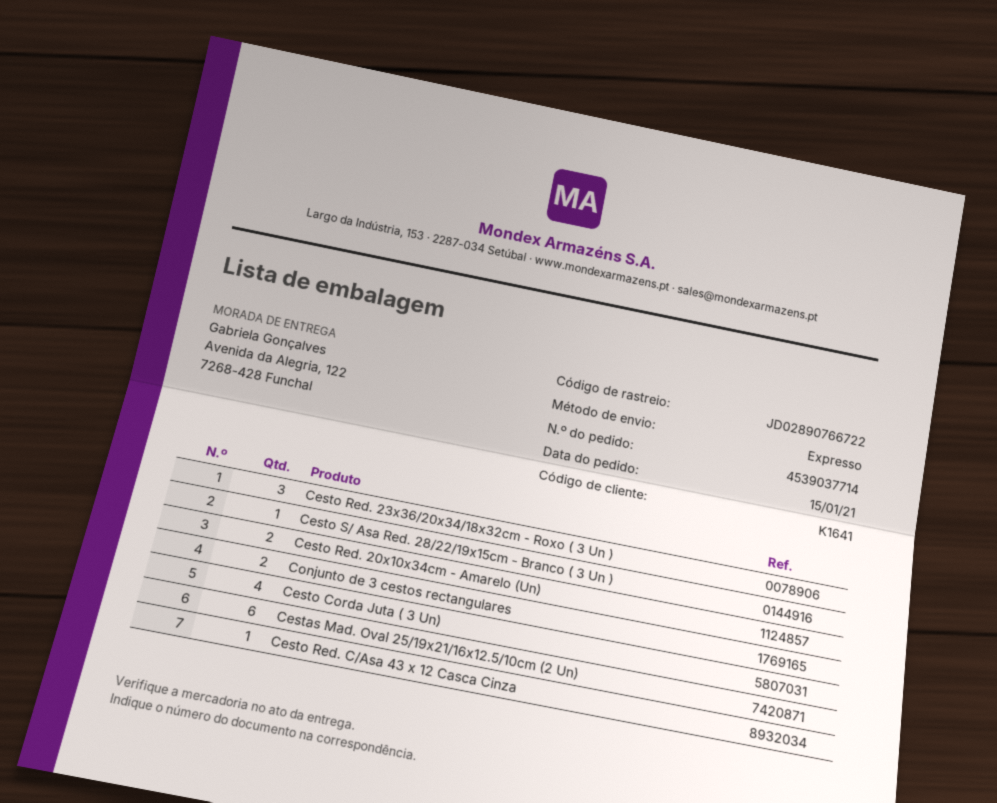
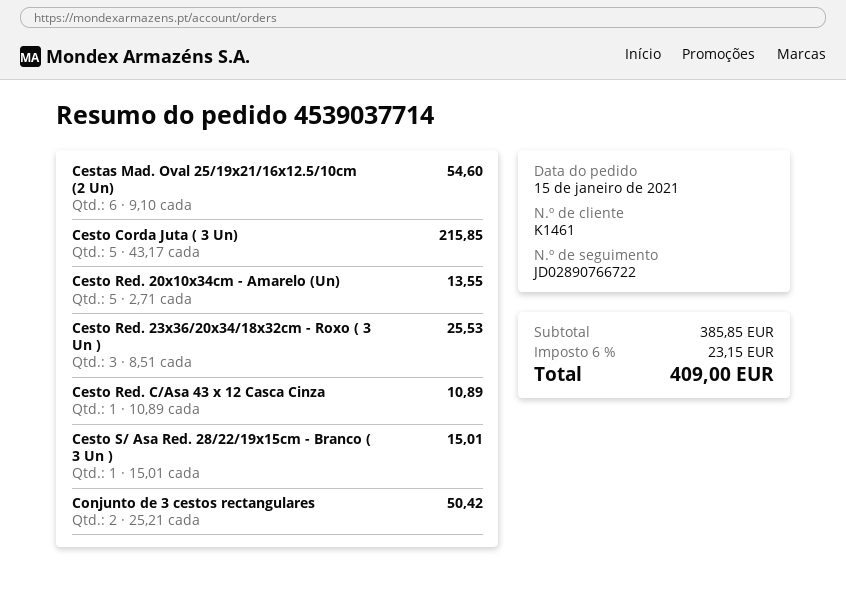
customer number: K1641 -> K1461
Cesto Red. 20x10x34cm - Amarelo (Un): 2 -> 5
Cesto Corda Juta ( 3 Un): 4 -> 5

